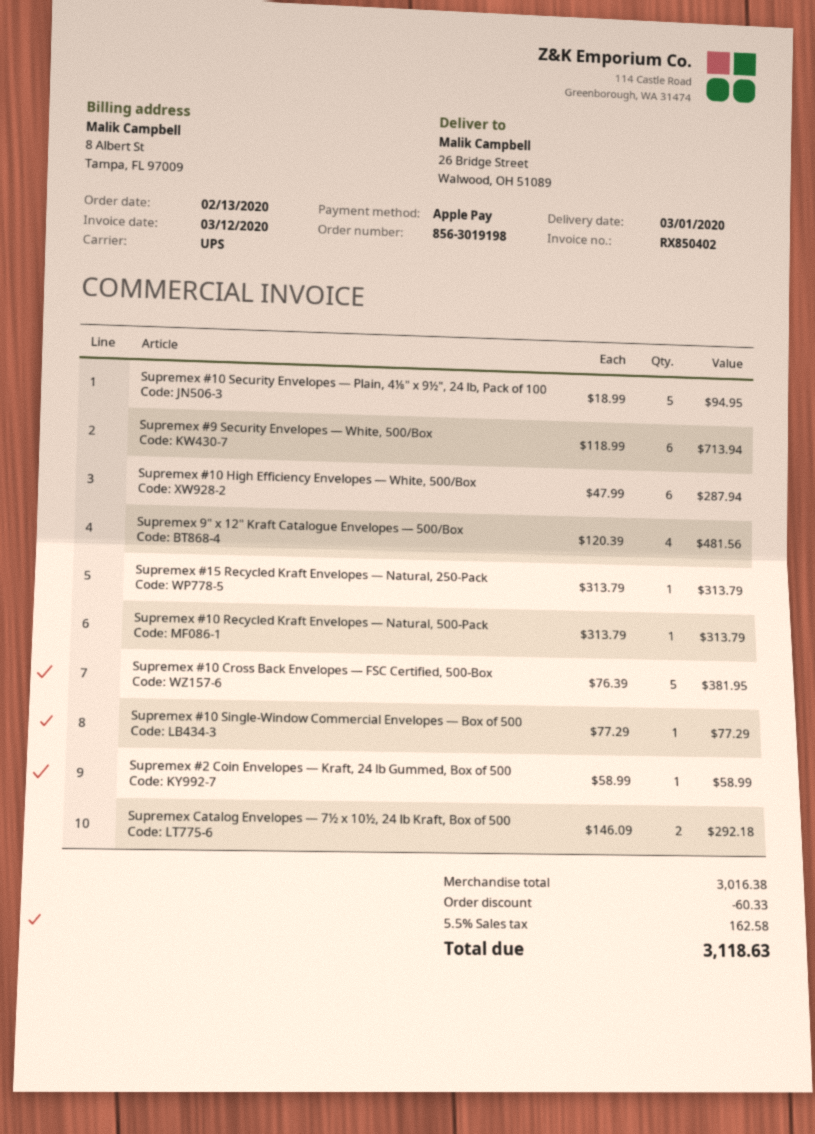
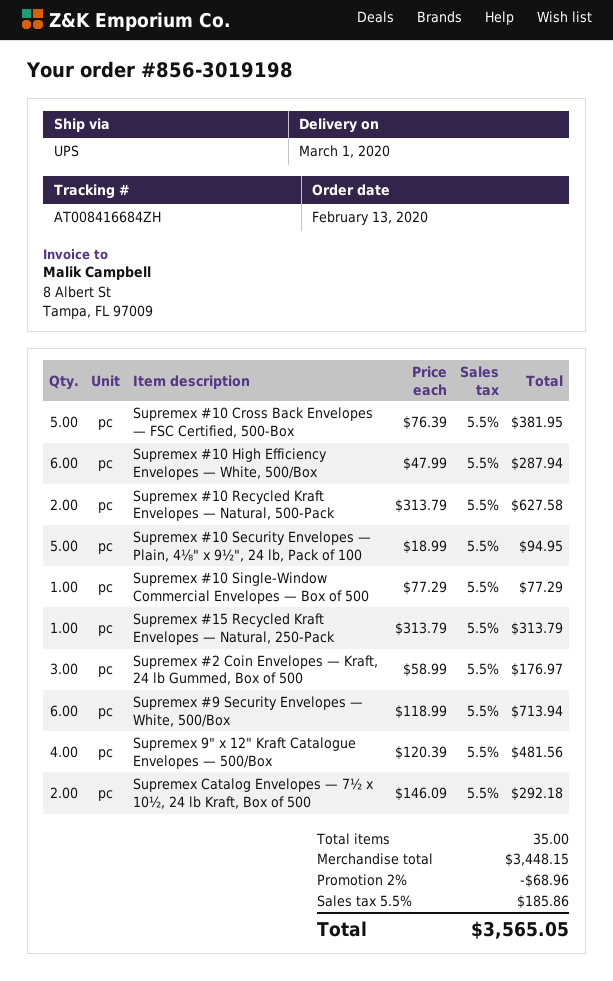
Supremex #10 Recycled Kraft Envelopes — Natural, 500-Pack: 1 x 313.79 = 313.79 -> 2 x 313.79 = 627.58
Supremex #2 Coin Envelopes — Kraft, 24 lb Gummed, Box of 500: 1 x 58.99 = 58.99 -> 3 x 58.99 = 176.97
subtotal: 3016.38 -> 3448.15
discount: 60.33 -> 68.96
tax: 5.5% = 162.58 -> 5.5% = 185.86
total: 3118.63 -> 3565.05

